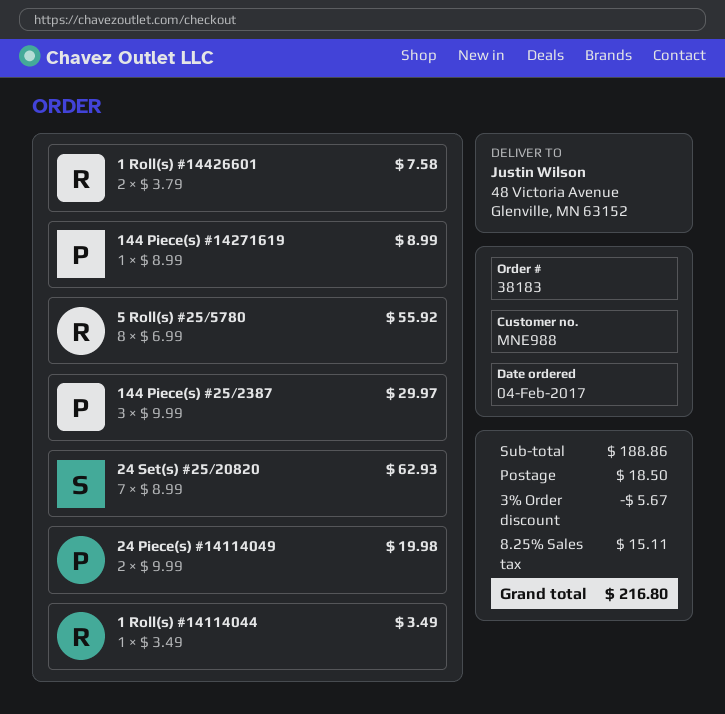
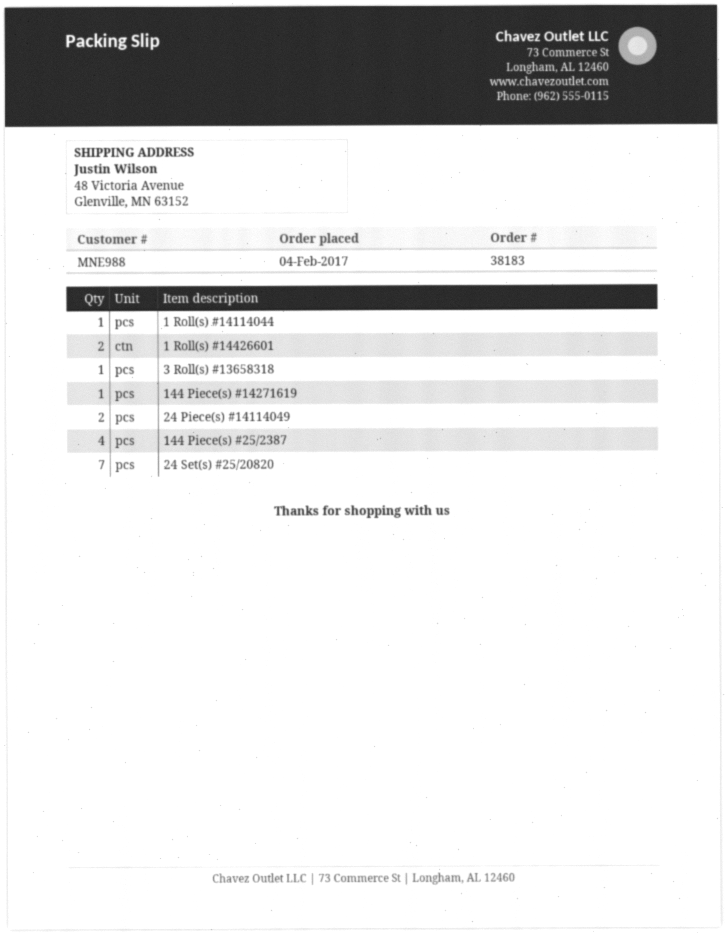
5 Roll(s) #25/5780: 8 -> none
144 Piece(s) #25/2387: 3 -> 4
3 Roll(s) #13658318: none -> 1

